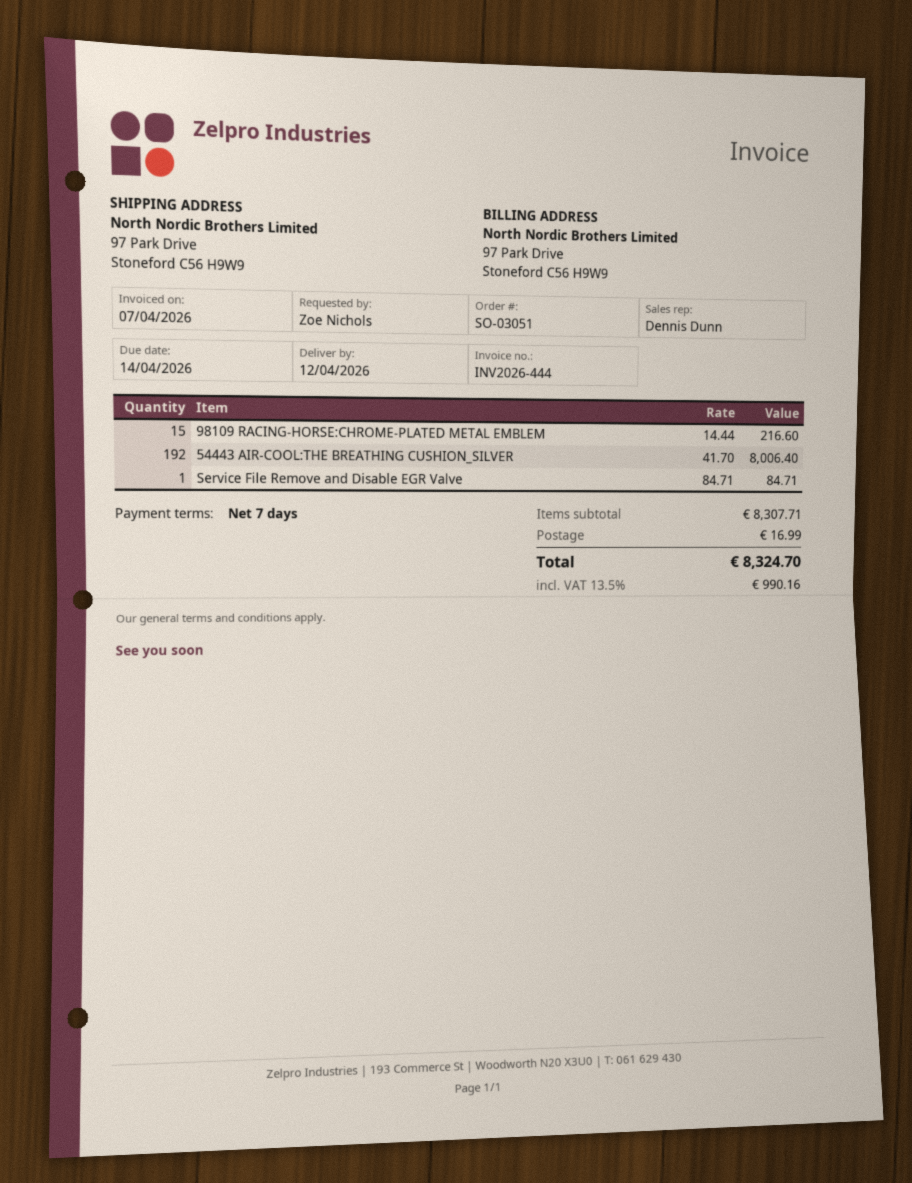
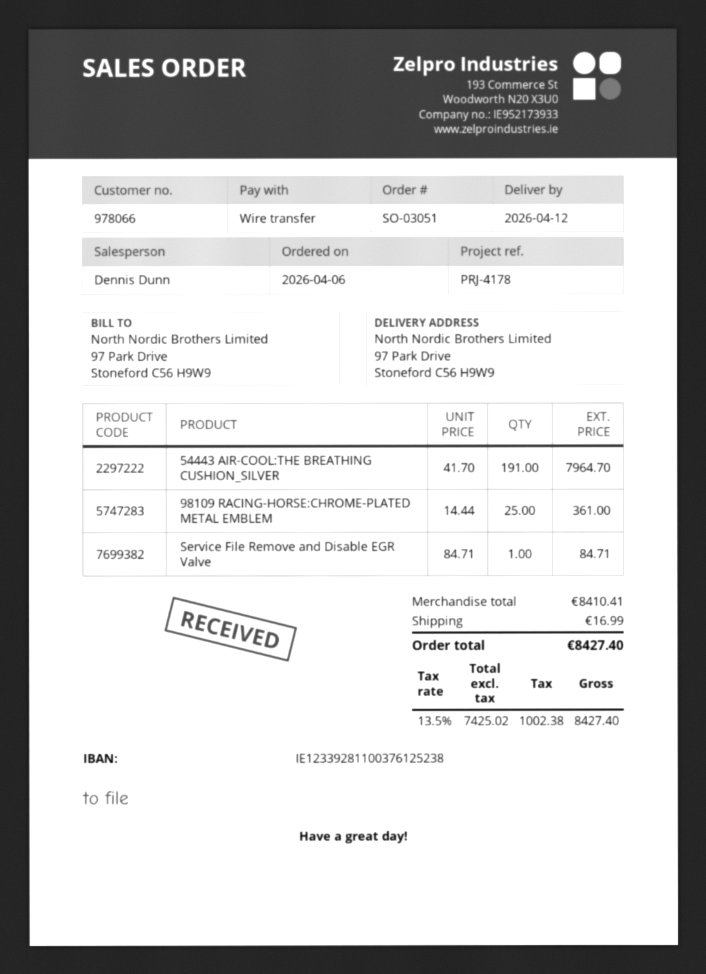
98109 RACING-HORSE:CHROME-PLATED METAL EMBLEM: 15 x 14.44 = 216.60 -> 25 x 14.44 = 361.00
54443 AIR-COOL:THE BREATHING CUSHION_SILVER: 192 x 41.70 = 8006.40 -> 191 x 41.70 = 7964.70
subtotal: 8307.71 -> 8410.41
tax: 13.5% = 990.16 -> 13.5% = 1002.38
total: 8324.70 -> 8427.40

